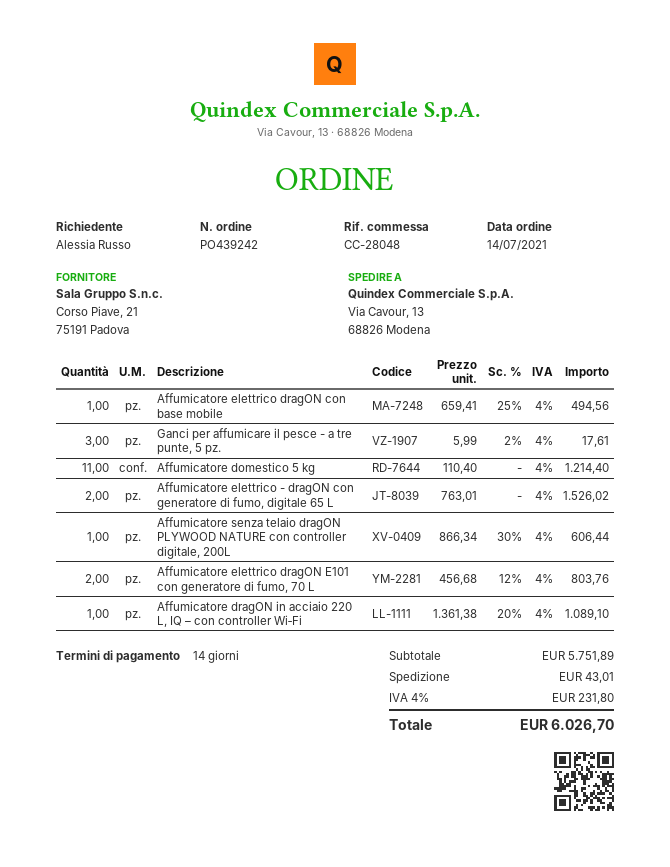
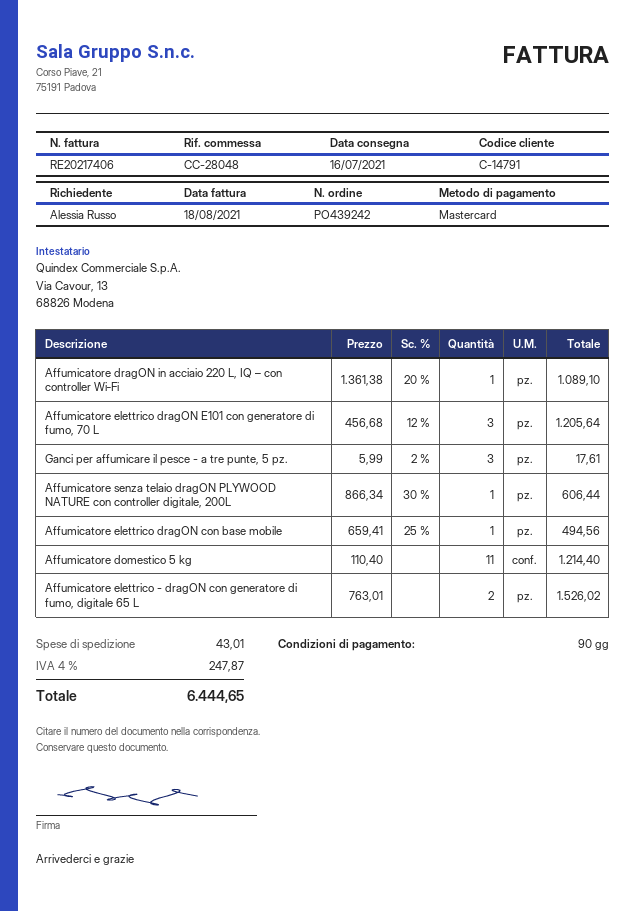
payment terms: 14 days -> 90 days
Affumicatore elettrico dragON E101 con generatore di fumo, 70 L: 2 x 456.68 - 12% = 803.76 -> 3 x 456.68 - 12% = 1205.64
tax: 4% = 231.80 -> 4% = 247.87
total: 6026.70 -> 6444.65

